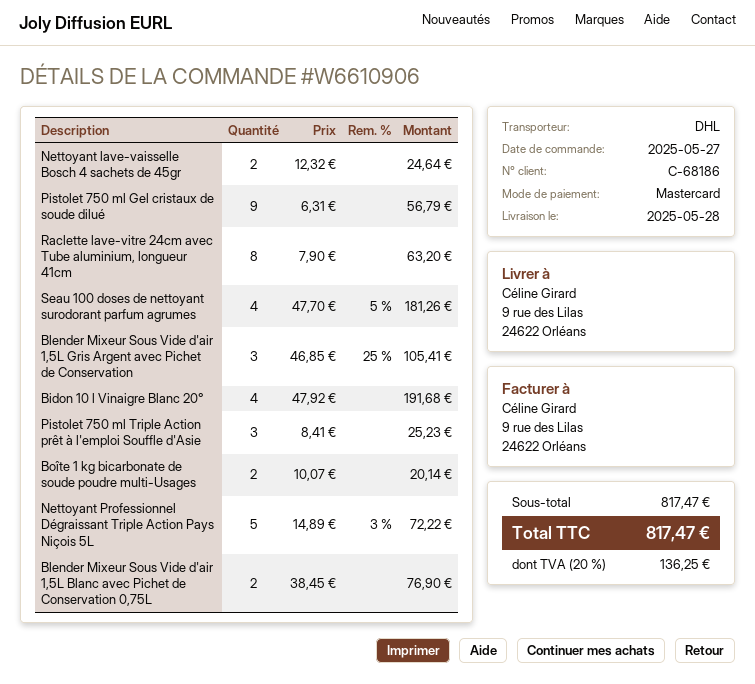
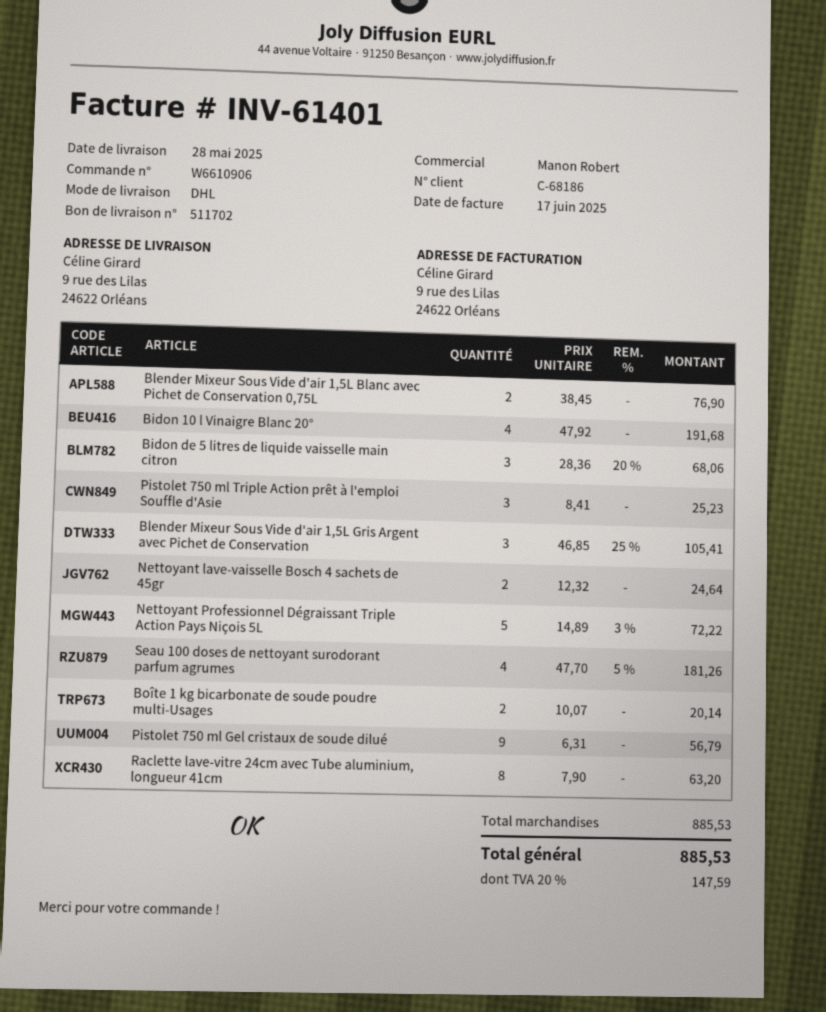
Bidon de 5 litres de liquide vaisselle main citron: none -> 3 x 28.36 - 20% = 68.06
subtotal: 817.47 -> 885.53
tax: 20% = 136.25 -> 20% = 147.59
total: 817.47 -> 885.53

